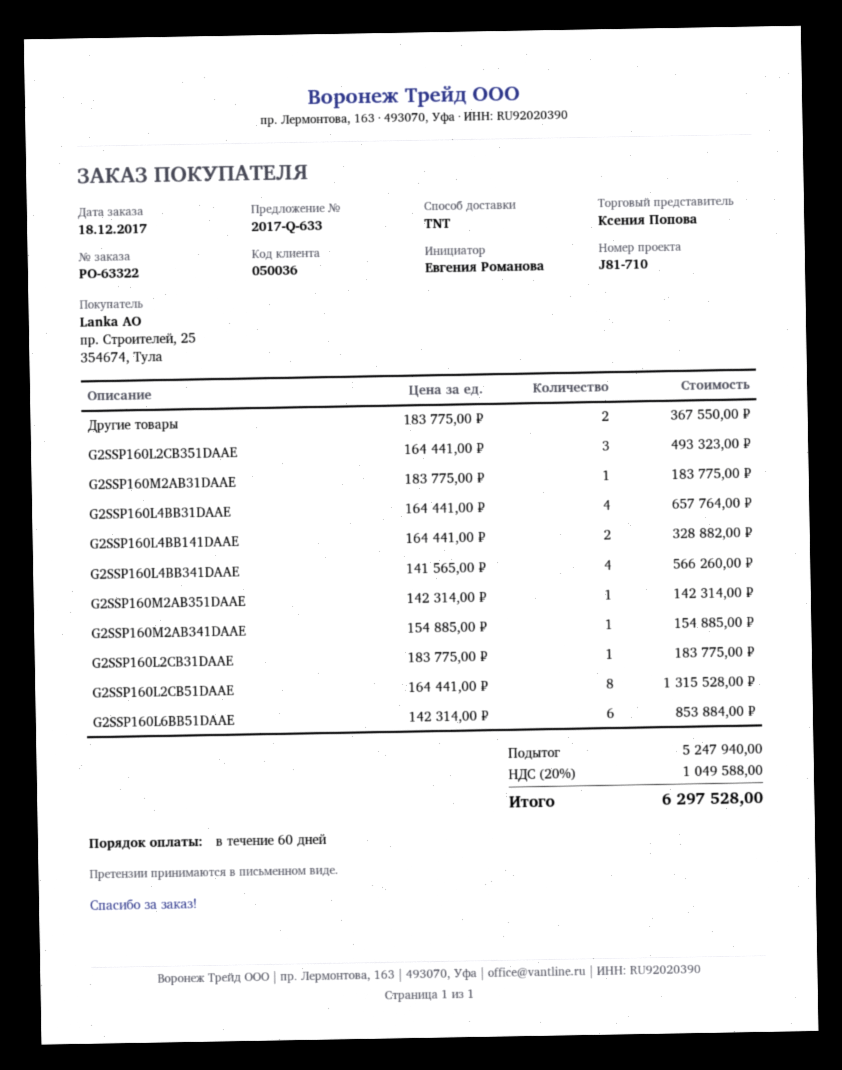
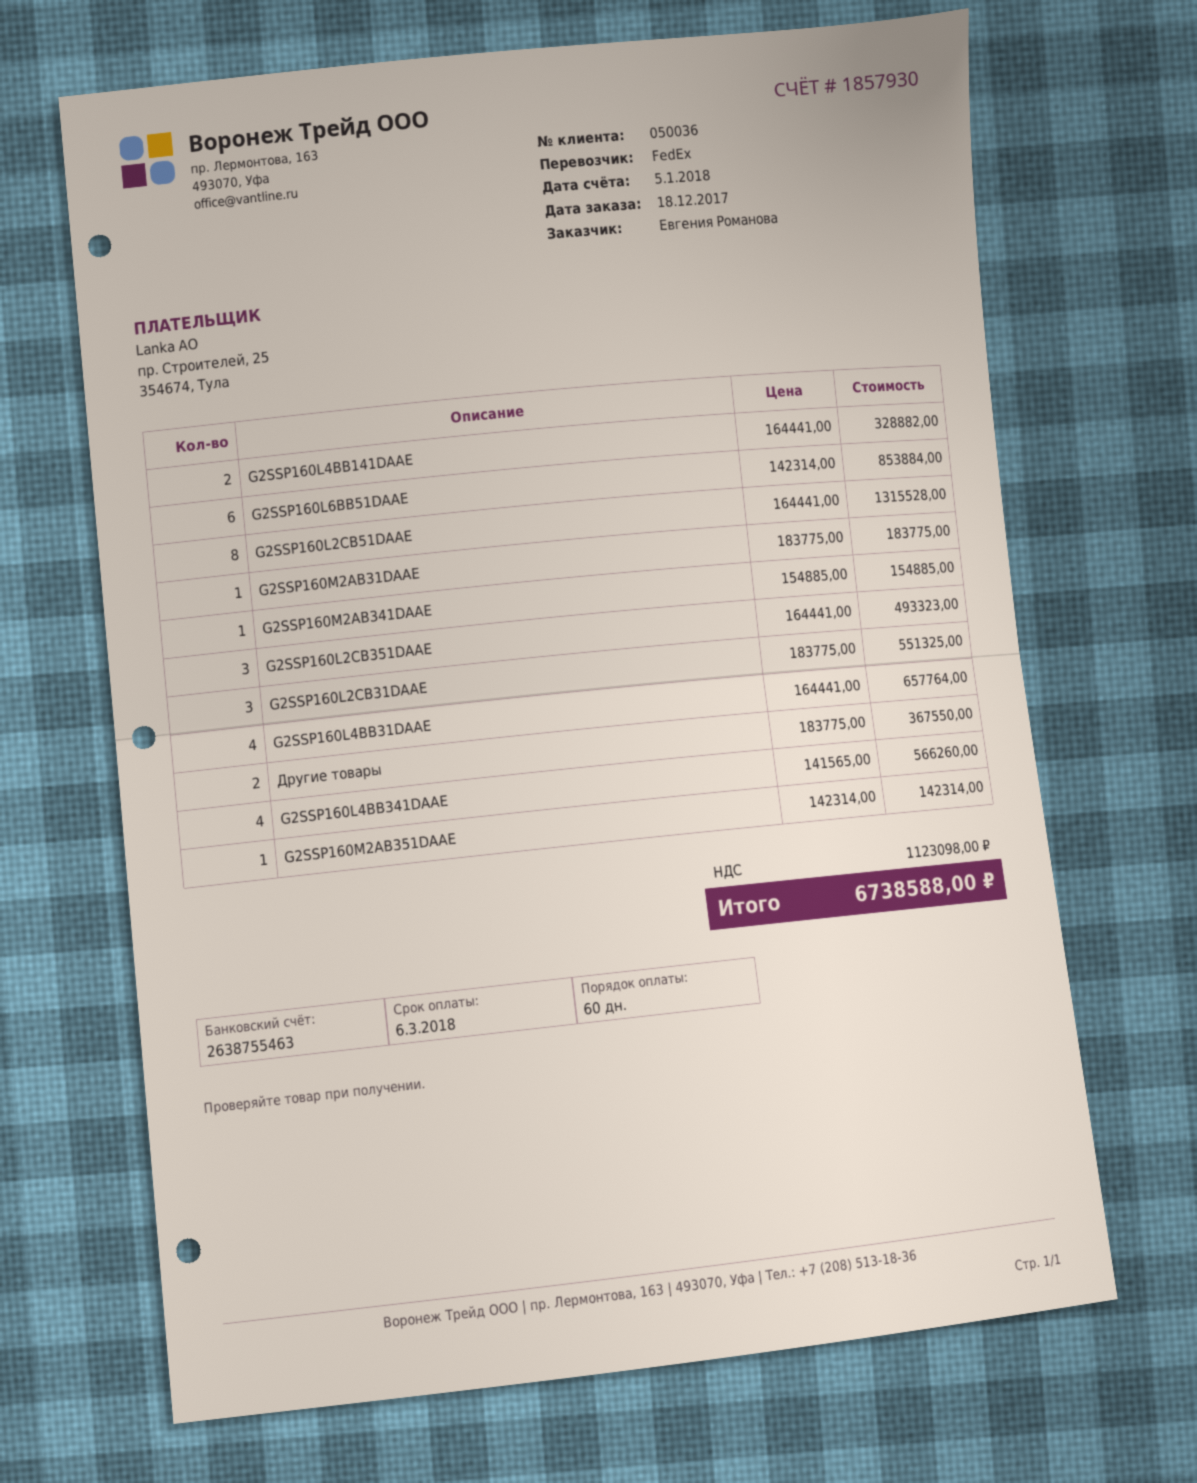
shipping method: TNT -> FedEx
G2SSP160L2CB31DAAE: 1 x 183775.00 = 183775.00 -> 3 x 183775.00 = 551325.00
tax: 1049588.00 -> 1123098.00
total: 6297528.00 -> 6738588.00

